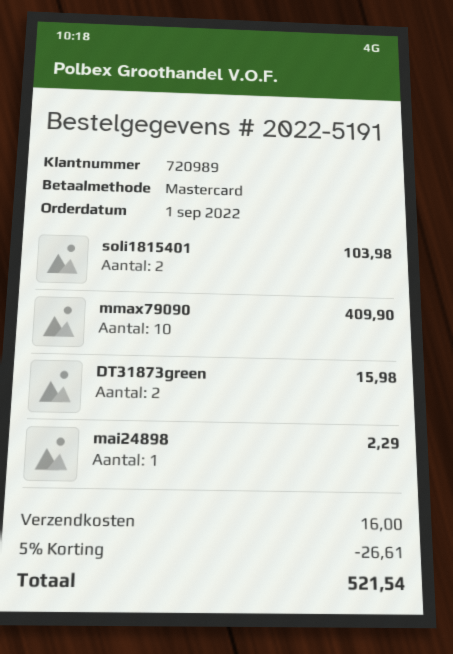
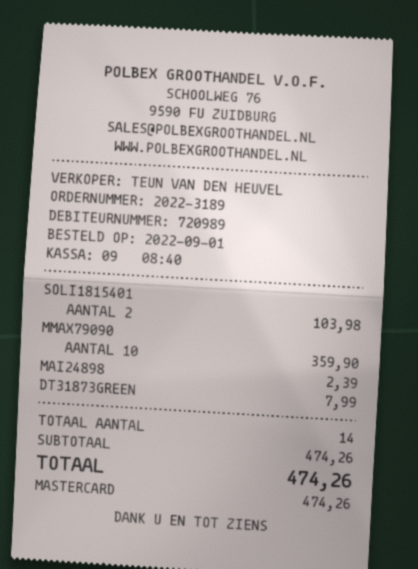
order number: 2022-5191 -> 2022-3189
mmax79090: 10 for 409.90 -> 10 for 359.90
DT31873green: 2 for 15.98 -> 1 for 7.99
mai24898: 1 for 2.29 -> 1 for 2.39
discount: 5% = 26.61 -> none
shipping: 16.00 -> none
total: 521.54 -> 474.26

